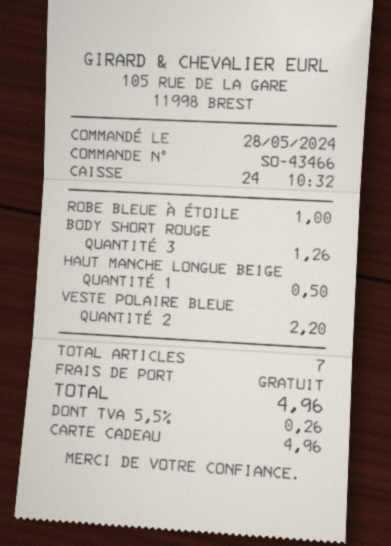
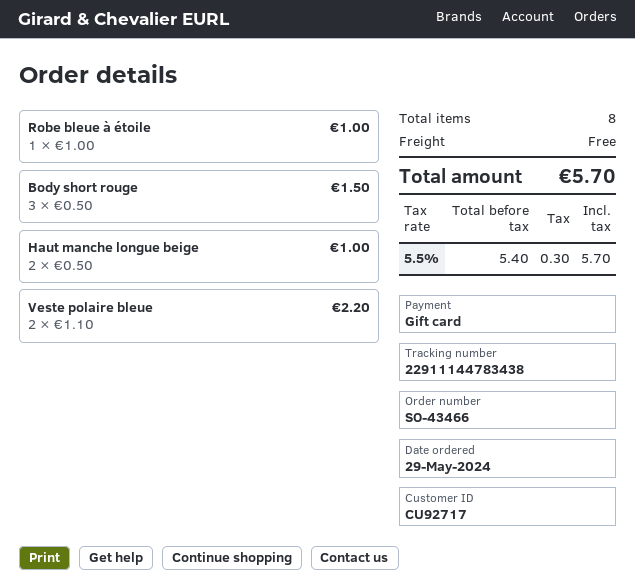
order date: 2024-05-28 -> 2024-05-29
BODY SHORT ROUGE: 3 for 1.26 -> 3 for 1.50
HAUT MANCHE LONGUE BEIGE: 1 for 0.50 -> 2 for 1.00
total quantity: 7 -> 8
tax: 5.5% = 0.26 -> 5.5% = 0.30
total: 4.96 -> 5.70

